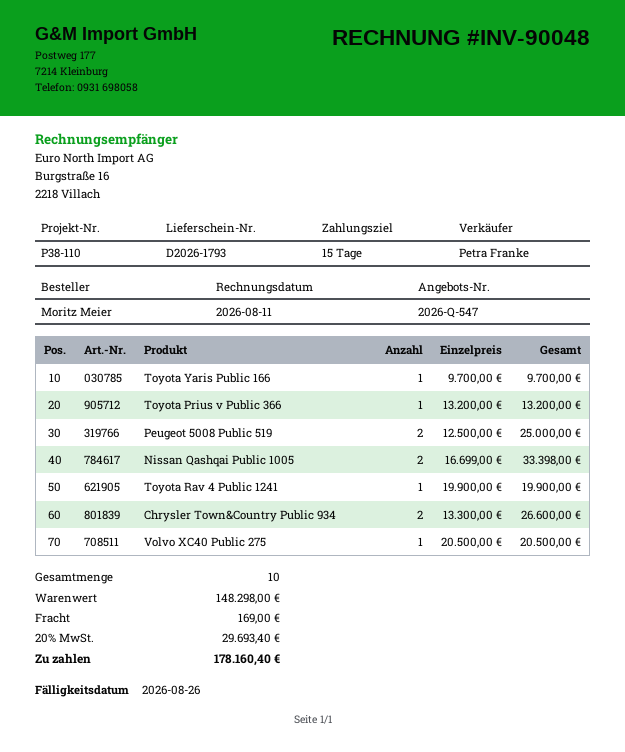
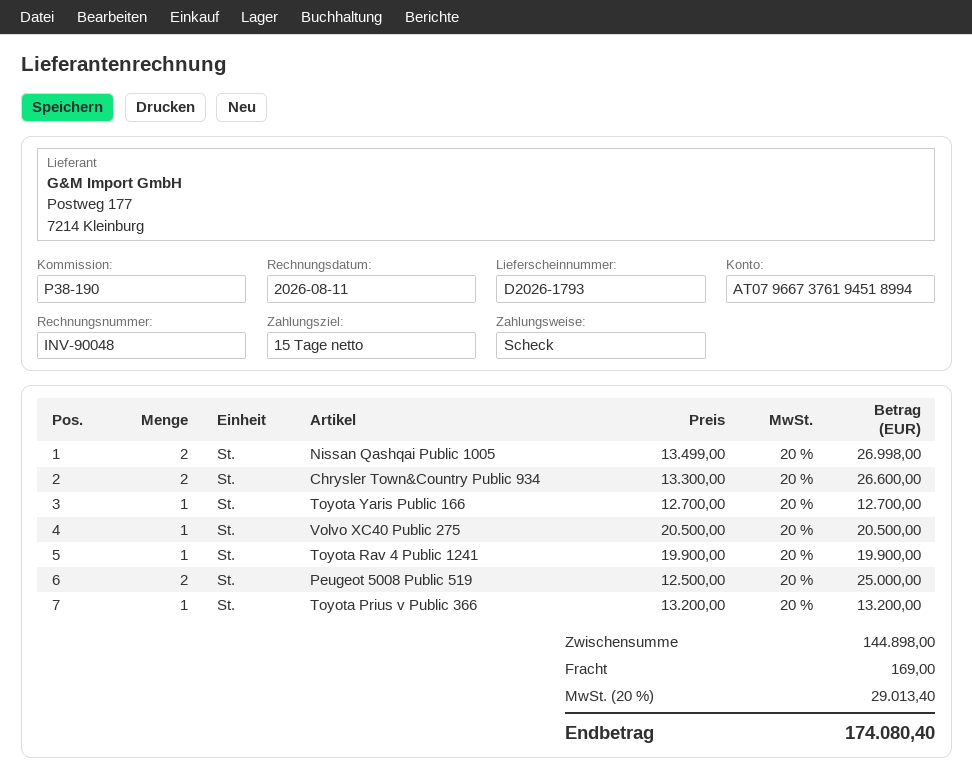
reference: P38-110 -> P38-190
Toyota Yaris Public 166: 1 x 9700.00 = 9700.00 -> 1 x 12700.00 = 12700.00
Nissan Qashqai Public 1005: 2 x 16699.00 = 33398.00 -> 2 x 13499.00 = 26998.00
subtotal: 148298.00 -> 144898.00
tax: 20% = 29693.40 -> 20% = 29013.40
total: 178160.40 -> 174080.40

